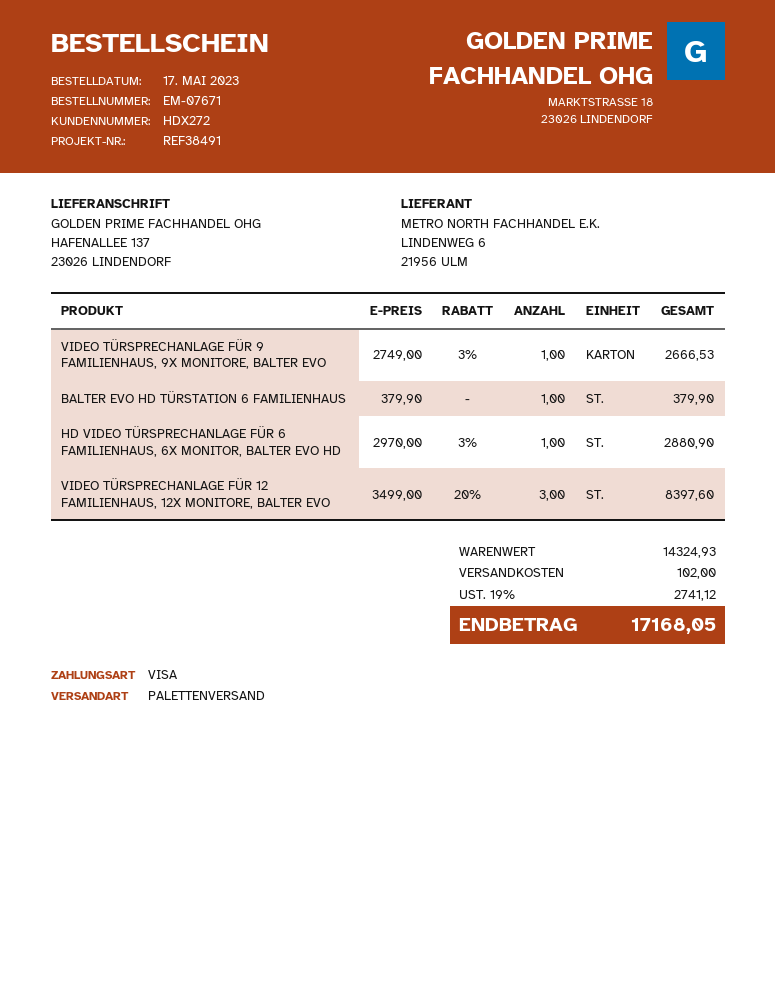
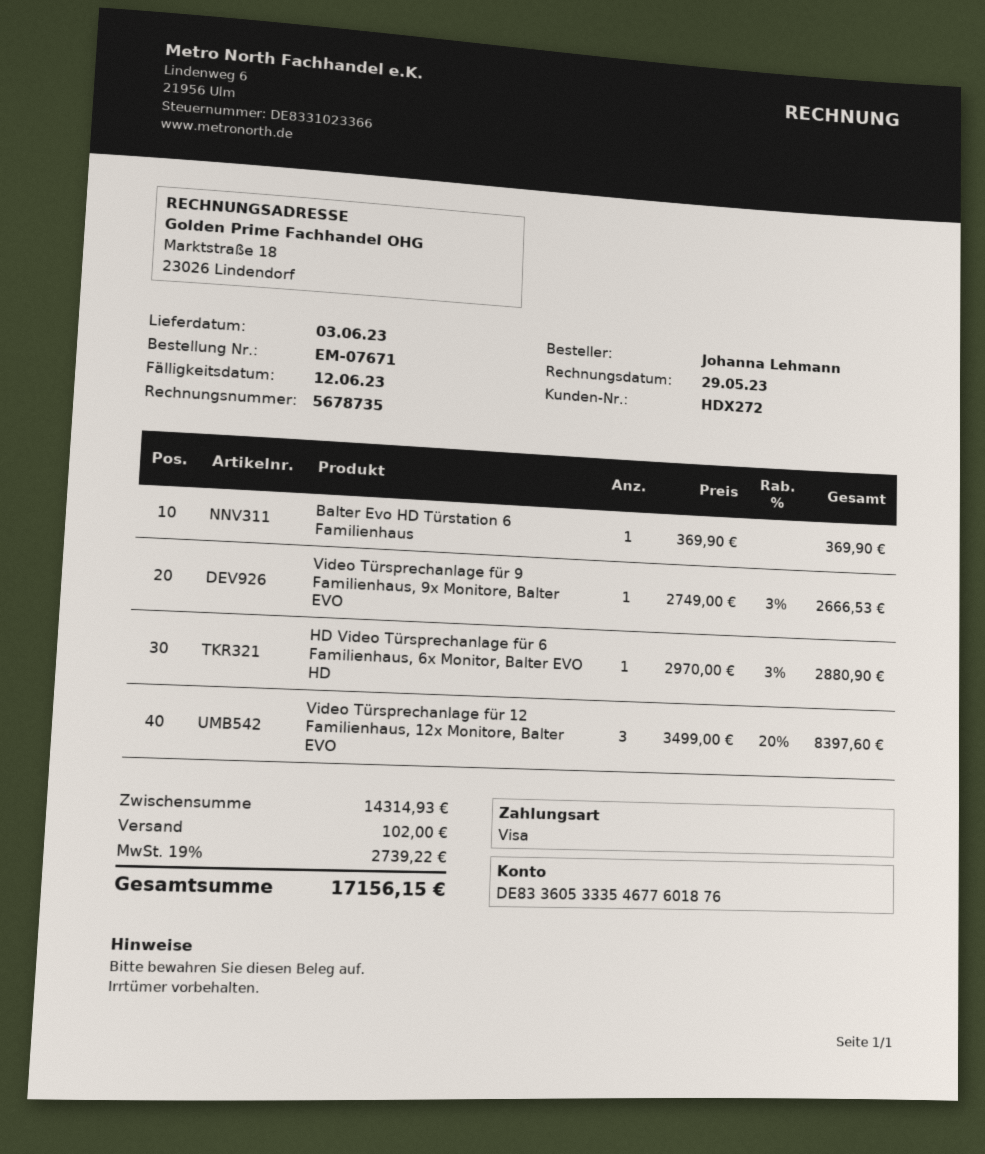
BALTER EVO HD TÜRSTATION 6 FAMILIENHAUS: 1 x 379.90 = 379.90 -> 1 x 369.90 = 369.90
subtotal: 14324.93 -> 14314.93
tax: 19% = 2741.12 -> 19% = 2739.22
total: 17168.05 -> 17156.15

